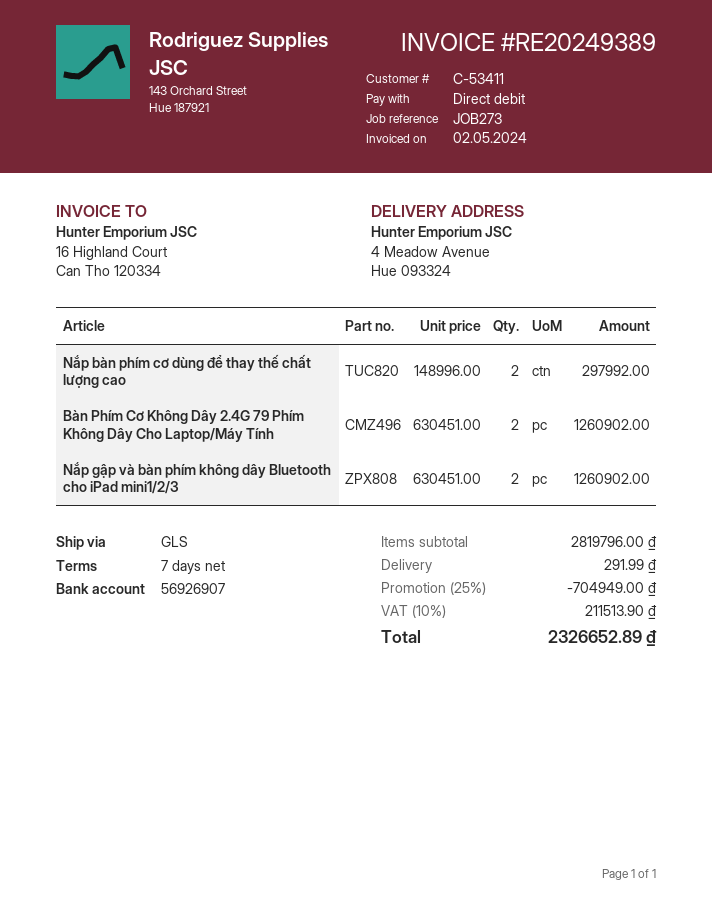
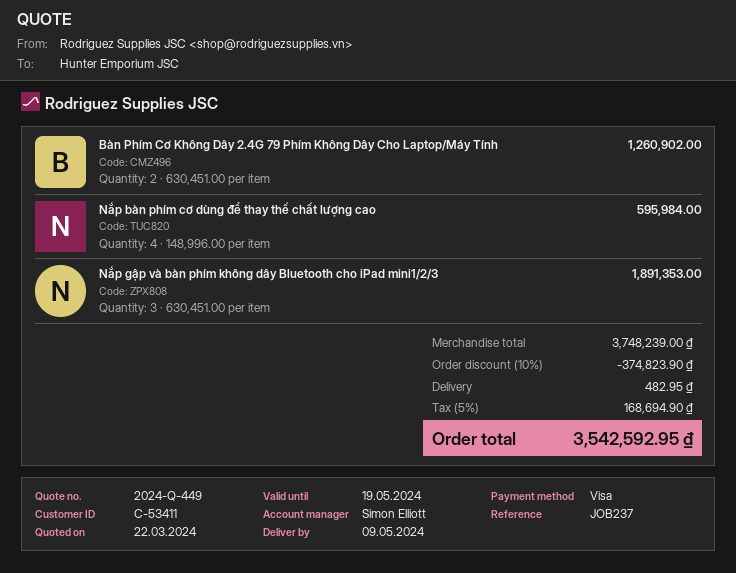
reference: JOB273 -> JOB237
payment method: direct debit -> Visa
Nắp bàn phím cơ dùng để thay thế chất lượng cao: 2 x 148996.00 = 297992.00 -> 4 x 148996.00 = 595984.00
Nắp gập và bàn phím không dây Bluetooth cho iPad mini1/2/3: 2 x 630451.00 = 1260902.00 -> 3 x 630451.00 = 1891353.00
subtotal: 2819796.00 -> 3748239.00
discount: 25% = 704949.00 -> 10% = 374823.90
shipping: 291.99 -> 482.95
tax: 10% = 211513.90 -> 5% = 168694.90
total: 2326652.89 -> 3542592.95

